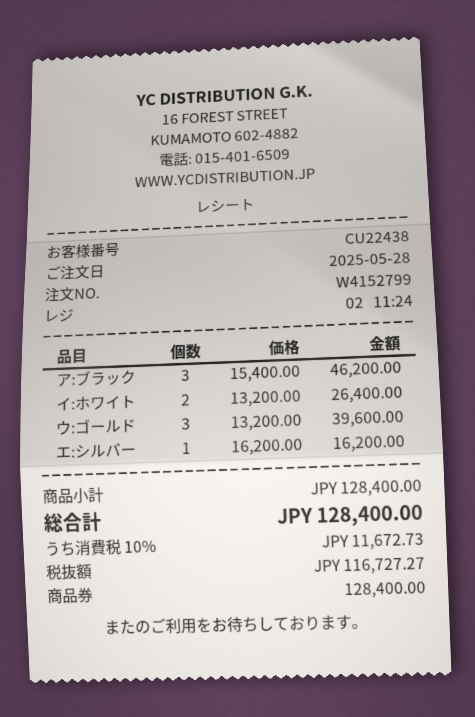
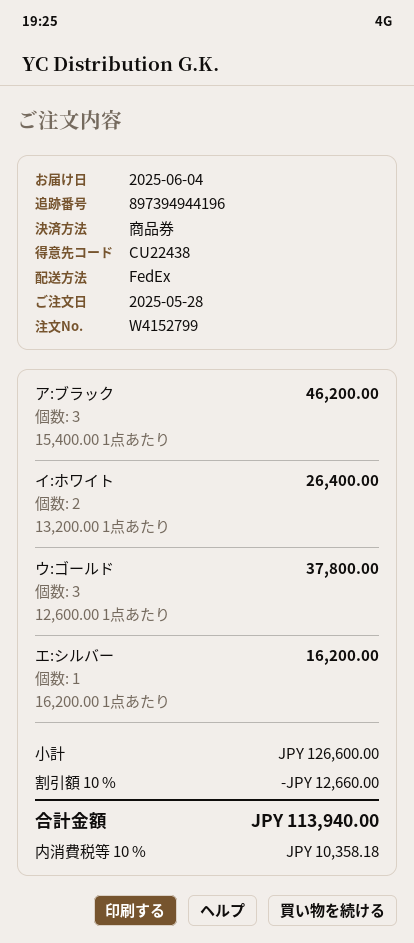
ウ:ゴールド: 3 x 13200.00 = 39600.00 -> 3 x 12600.00 = 37800.00
subtotal: 128400.00 -> 126600.00
discount: none -> 10% = 12660.00
tax: 10% = 11672.73 -> 10% = 10358.18
total: 128400.00 -> 113940.00

